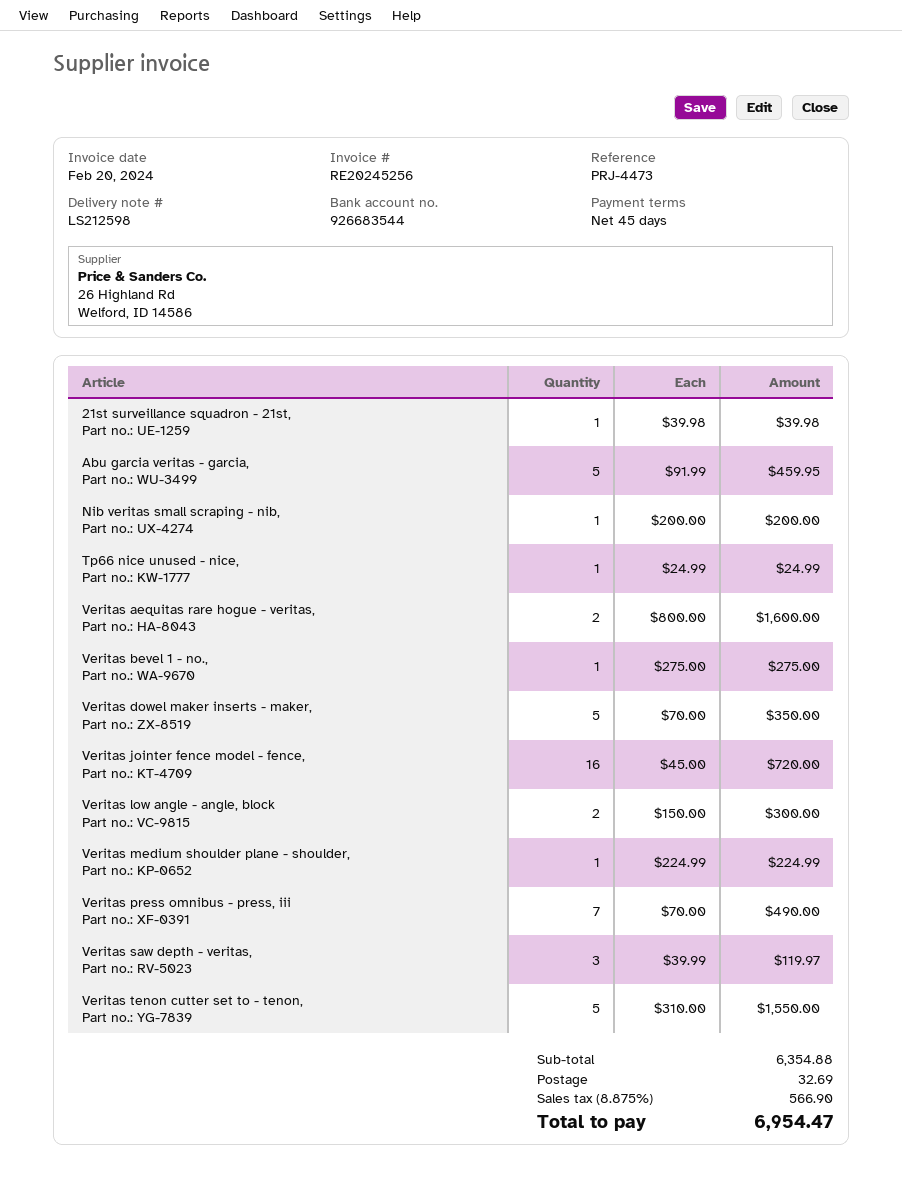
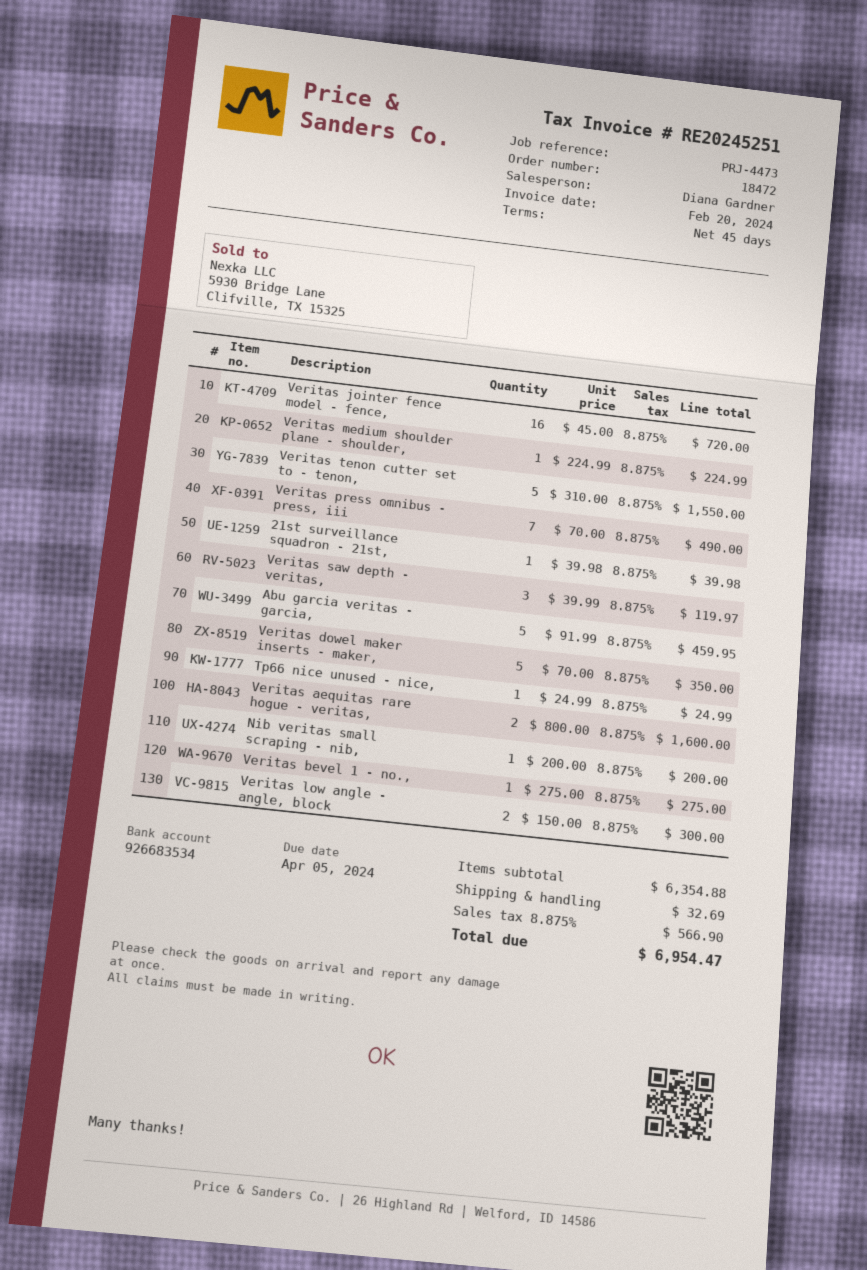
invoice number: RE20245256 -> RE20245251
bank account: 926683544 -> 926683534

